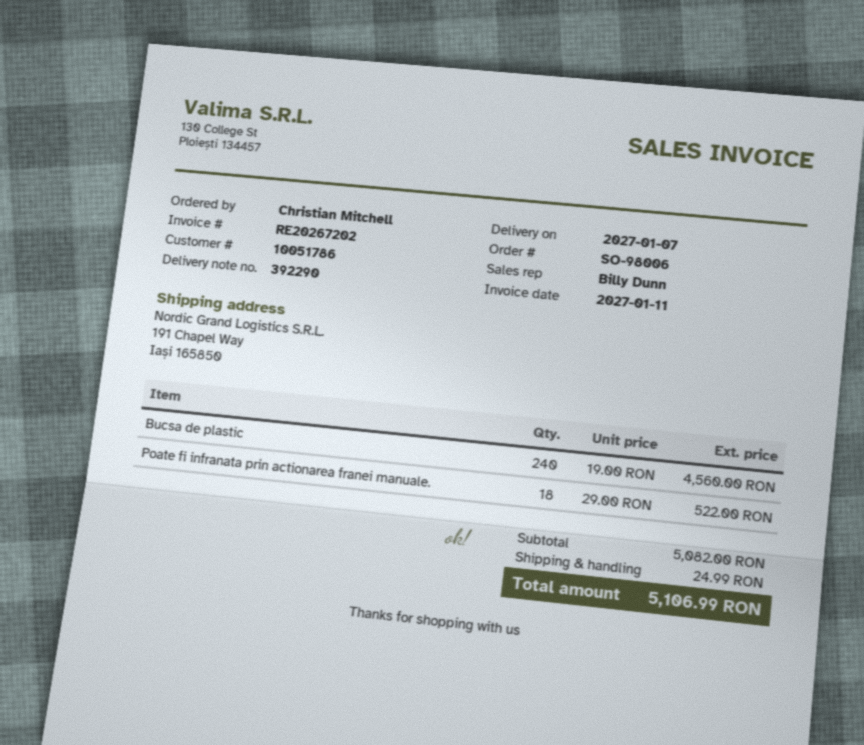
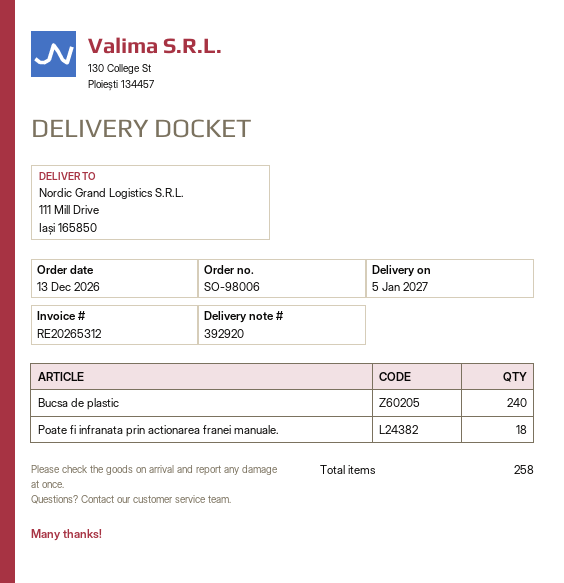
delivery note number: 392290 -> 392920
delivery date: 2027-01-07 -> 2027-01-05
invoice number: RE20267202 -> RE20265312
ship to: 191 Chapel Way, Iași 165850 -> 111 Mill Drive, Iași 165850

